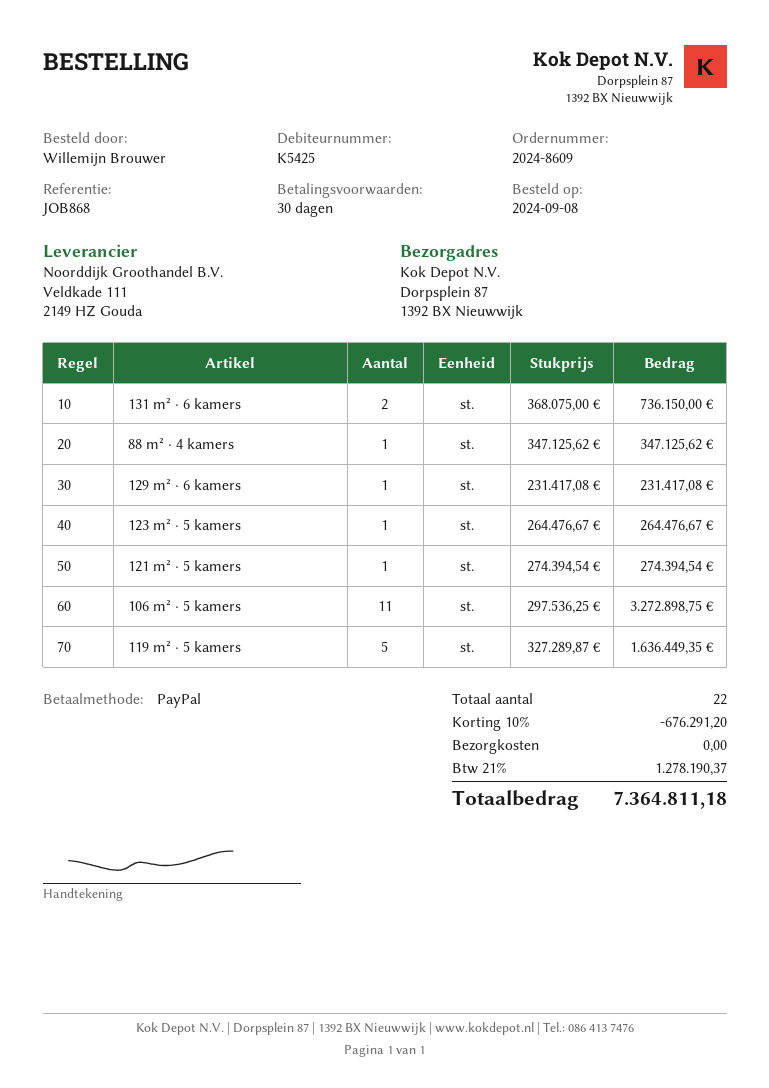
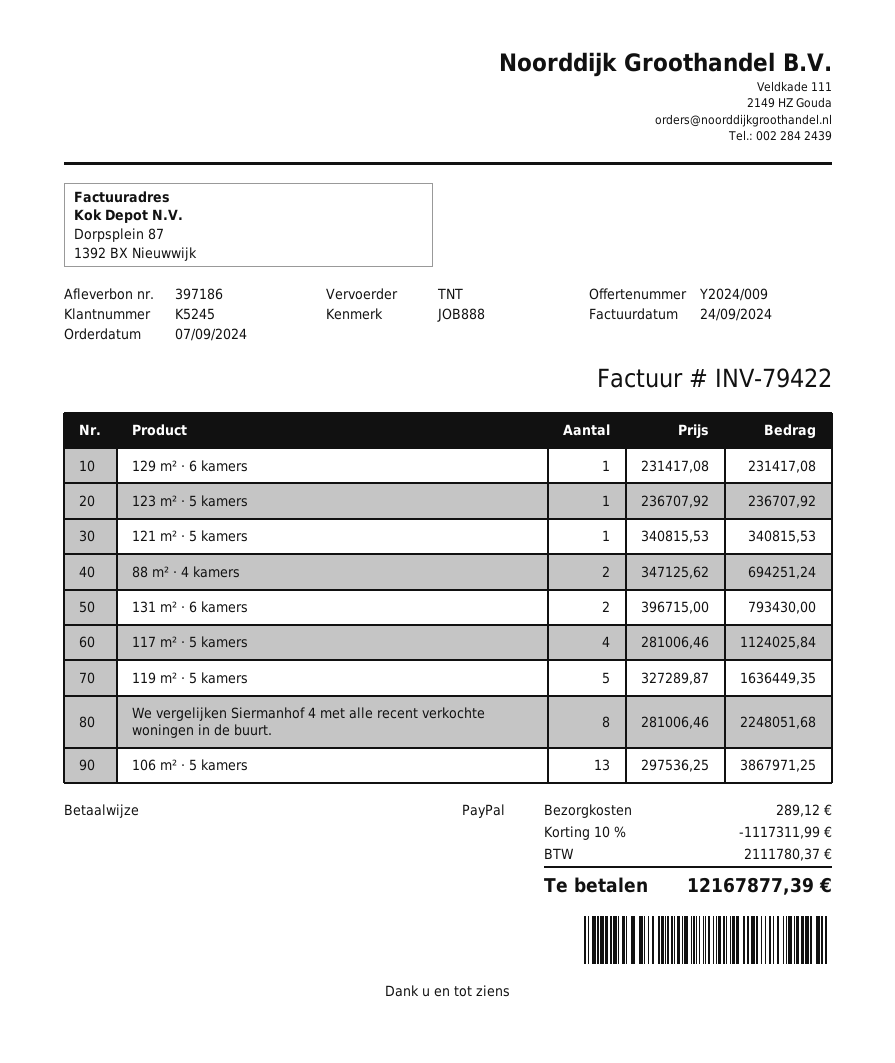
order date: 2024-09-08 -> 2024-09-07
customer number: K5425 -> K5245
reference: JOB868 -> JOB888
131 m² · 6 kamers: 2 x 368075.00 = 736150.00 -> 2 x 396715.00 = 793430.00
88 m² · 4 kamers: 1 x 347125.62 = 347125.62 -> 2 x 347125.62 = 694251.24
123 m² · 5 kamers: 1 x 264476.67 = 264476.67 -> 1 x 236707.92 = 236707.92
121 m² · 5 kamers: 1 x 274394.54 = 274394.54 -> 1 x 340815.53 = 340815.53
106 m² · 5 kamers: 11 x 297536.25 = 3272898.75 -> 13 x 297536.25 = 3867971.25
117 m² · 5 kamers: none -> 4 x 281006.46 = 1124025.84
We vergelijken Siermanhof 4 met alle recent verkochte woningen in de buurt.: none -> 8 x 281006.46 = 2248051.68
discount: 10% = 676291.20 -> 10% = 1117311.99
shipping: 0.00 -> 289.12
tax: 1278190.37 -> 2111780.37
total: 7364811.18 -> 12167877.39

